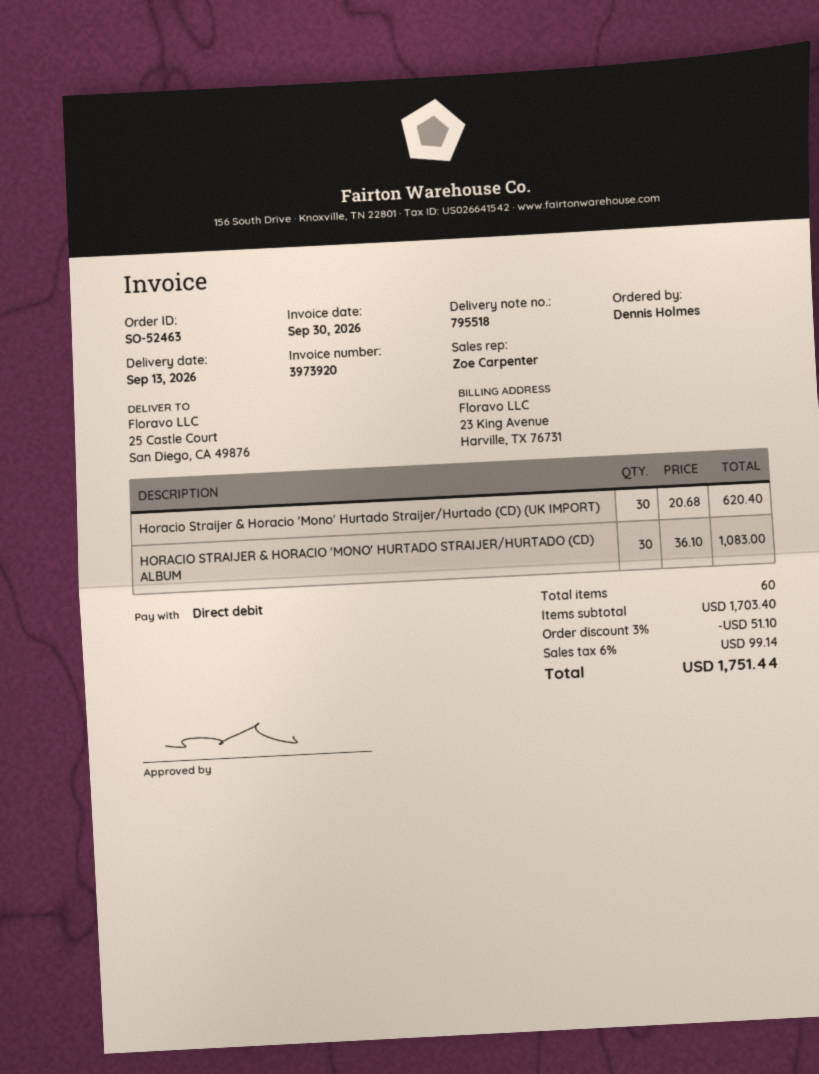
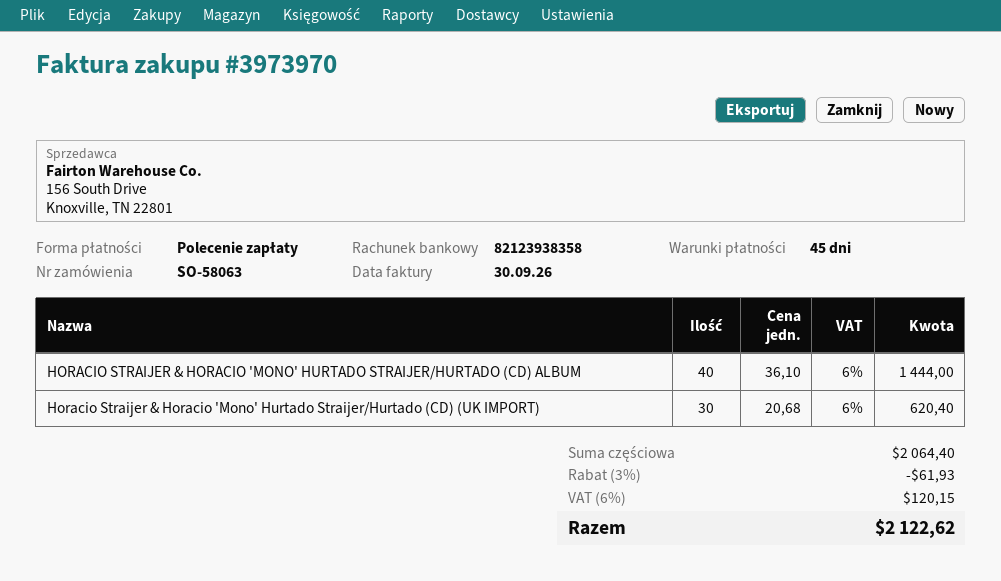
order number: SO-52463 -> SO-58063
invoice number: 3973920 -> 3973970
HORACIO STRAIJER & HORACIO 'MONO' HURTADO STRAIJER/HURTADO (CD) ALBUM: 30 x 36.10 = 1083.00 -> 40 x 36.10 = 1444.00
subtotal: 1703.40 -> 2064.40
discount: 3% = 51.10 -> 3% = 61.93
tax: 6% = 99.14 -> 6% = 120.15
total: 1751.44 -> 2122.62

